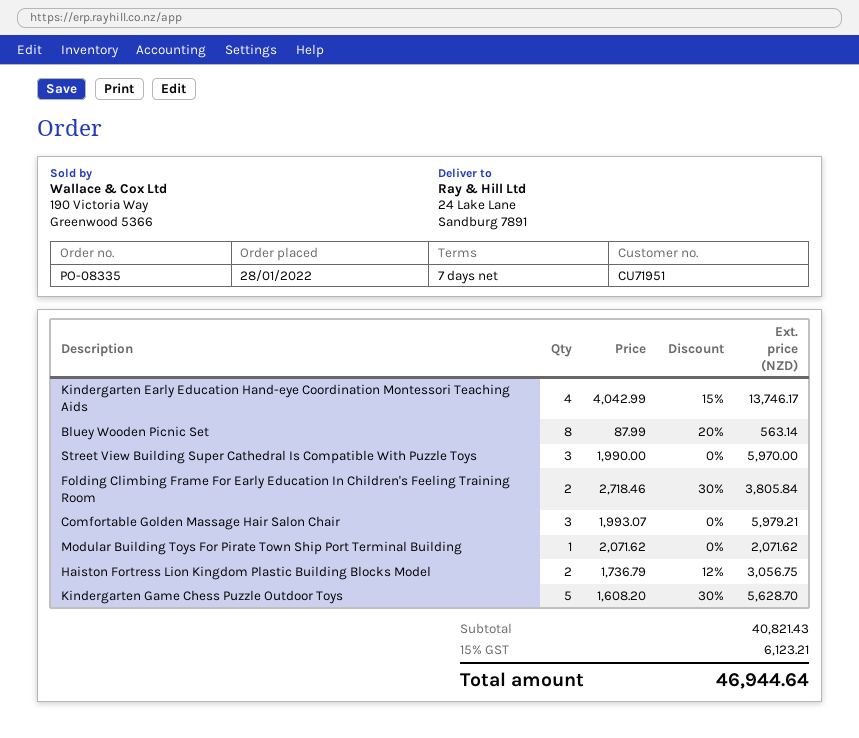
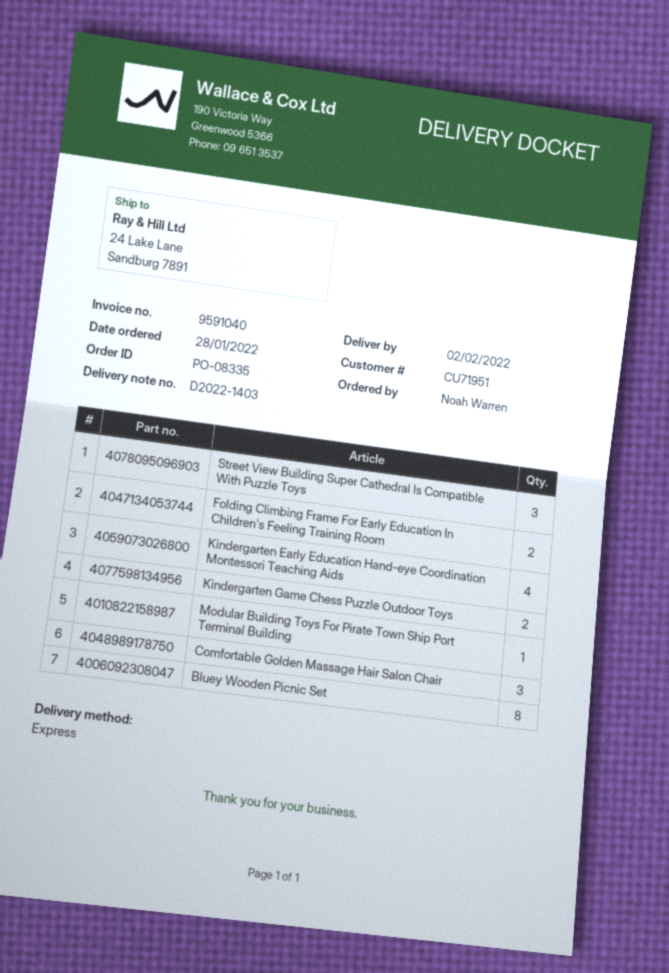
Haiston Fortress Lion Kingdom Plastic Building Blocks Model: 2 -> none
Kindergarten Game Chess Puzzle Outdoor Toys: 5 -> 2

